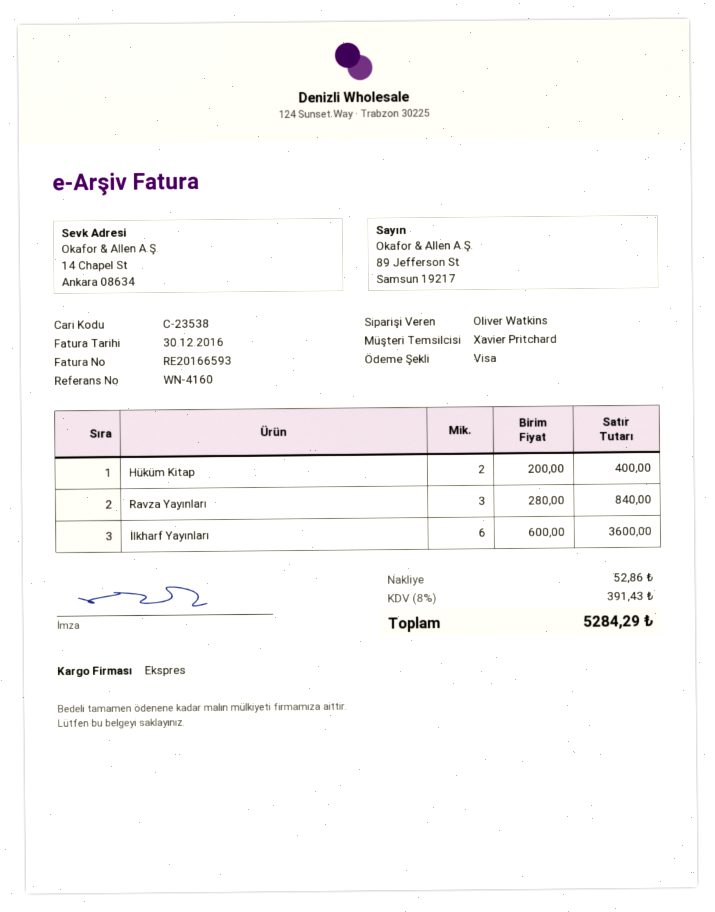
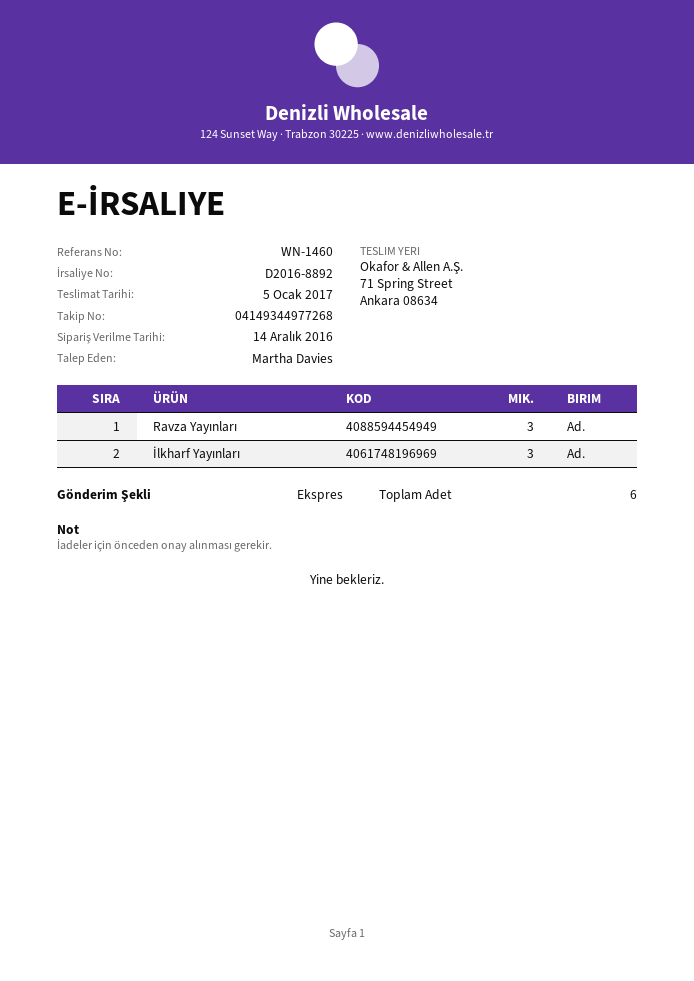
reference: WN-4160 -> WN-1460
ordered by: Oliver Watkins -> Martha Davies
ship to: 14 Chapel St, Ankara 08634 -> 71 Spring Street, Ankara 08634
Hüküm Kitap: 2 -> none
İlkharf Yayınları: 6 -> 3

